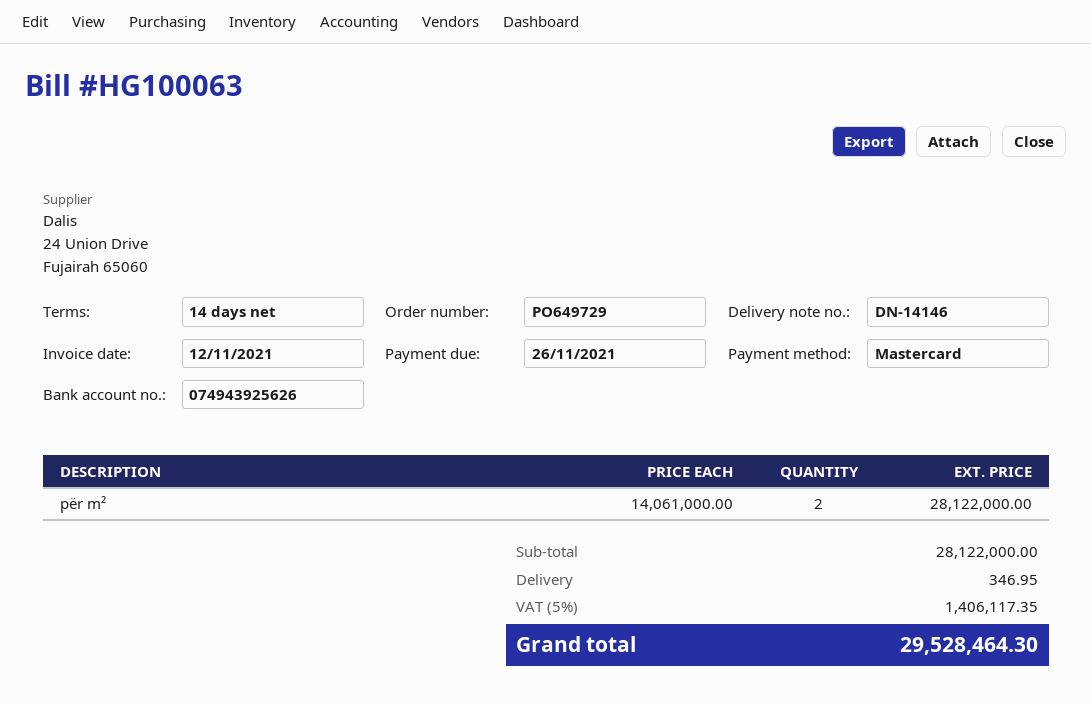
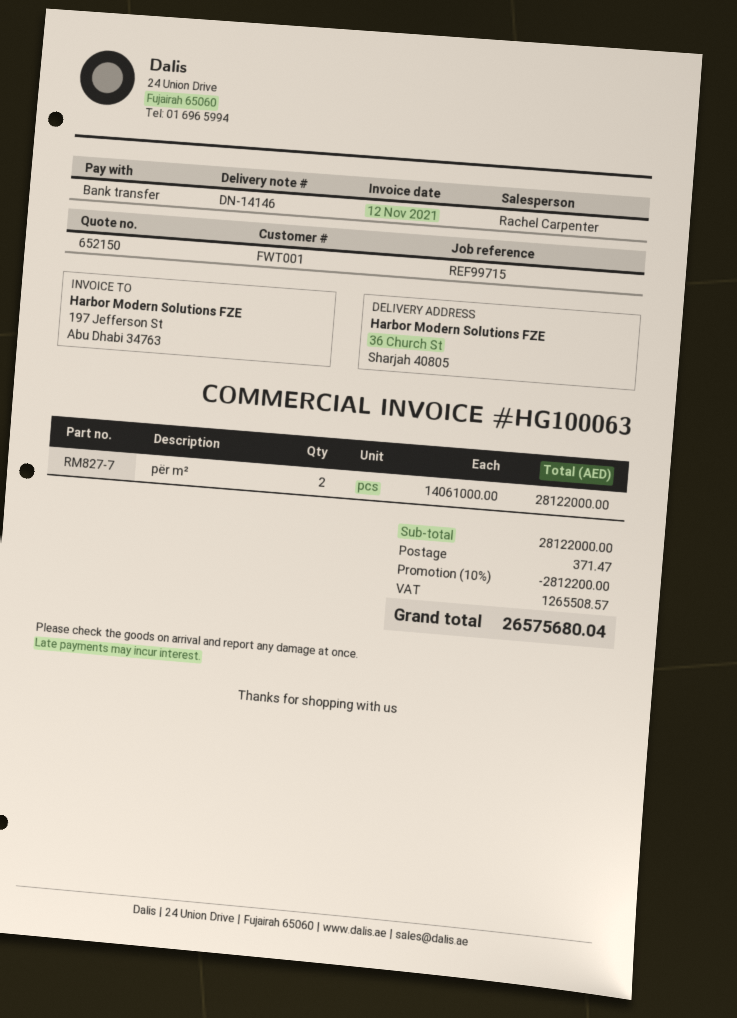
payment method: Mastercard -> bank transfer
discount: none -> 10% = 2812200.00
shipping: 346.95 -> 371.47
tax: 1406117.35 -> 1265508.57
total: 29528464.30 -> 26575680.04

